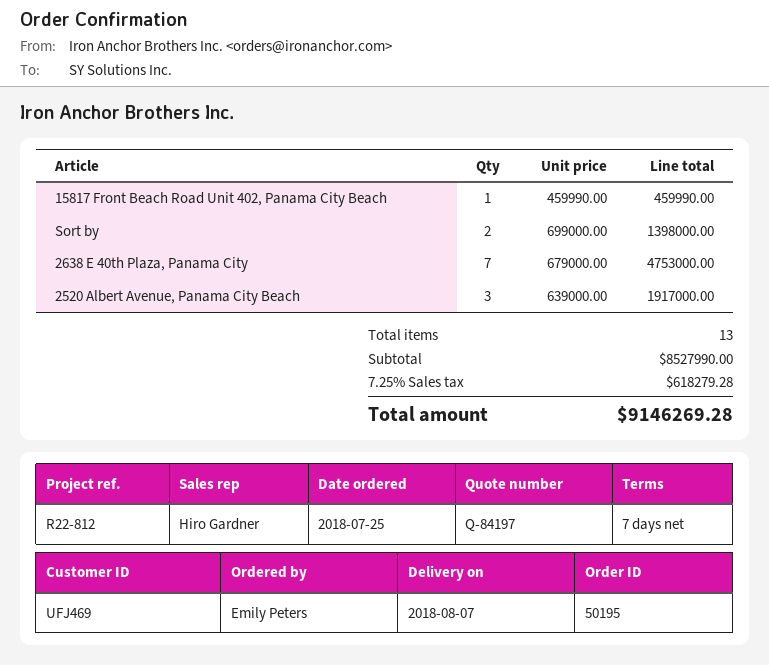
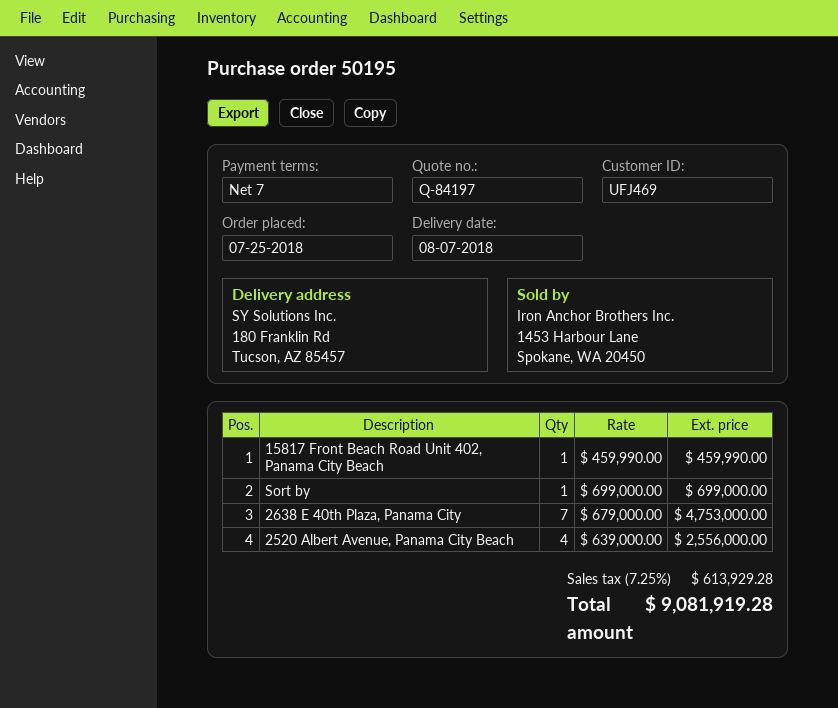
Sort by: 2 x 699000.00 = 1398000.00 -> 1 x 699000.00 = 699000.00
2520 Albert Avenue, Panama City Beach: 3 x 639000.00 = 1917000.00 -> 4 x 639000.00 = 2556000.00
tax: 7.25% = 618279.28 -> 7.25% = 613929.28
total: 9146269.28 -> 9081919.28

